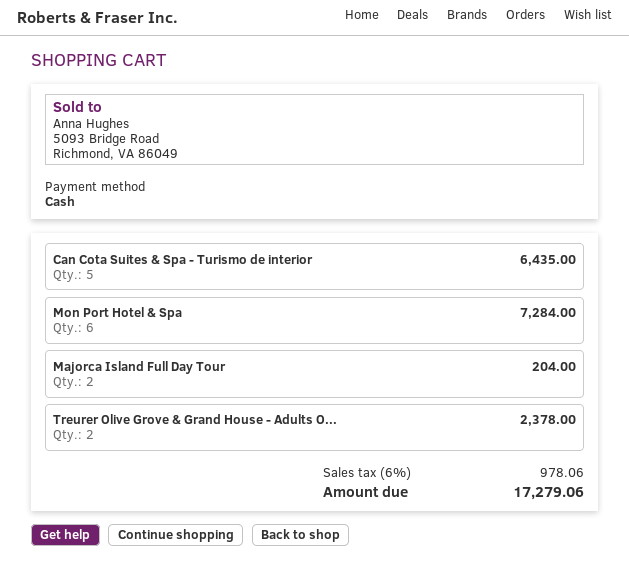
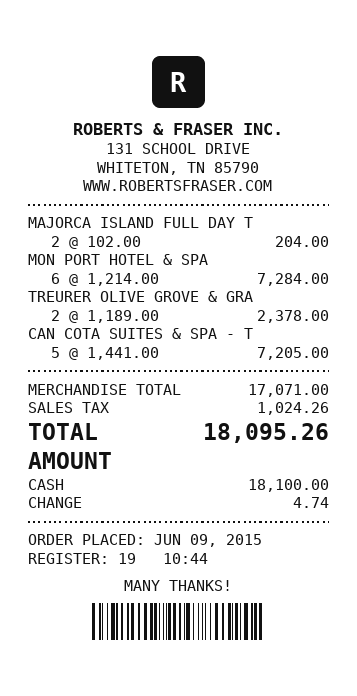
Can Cota Suites & Spa - Turismo de interior: 5 for 6435.00 -> 5 for 7205.00
tax: 978.06 -> 1024.26
total: 17279.06 -> 18095.26

